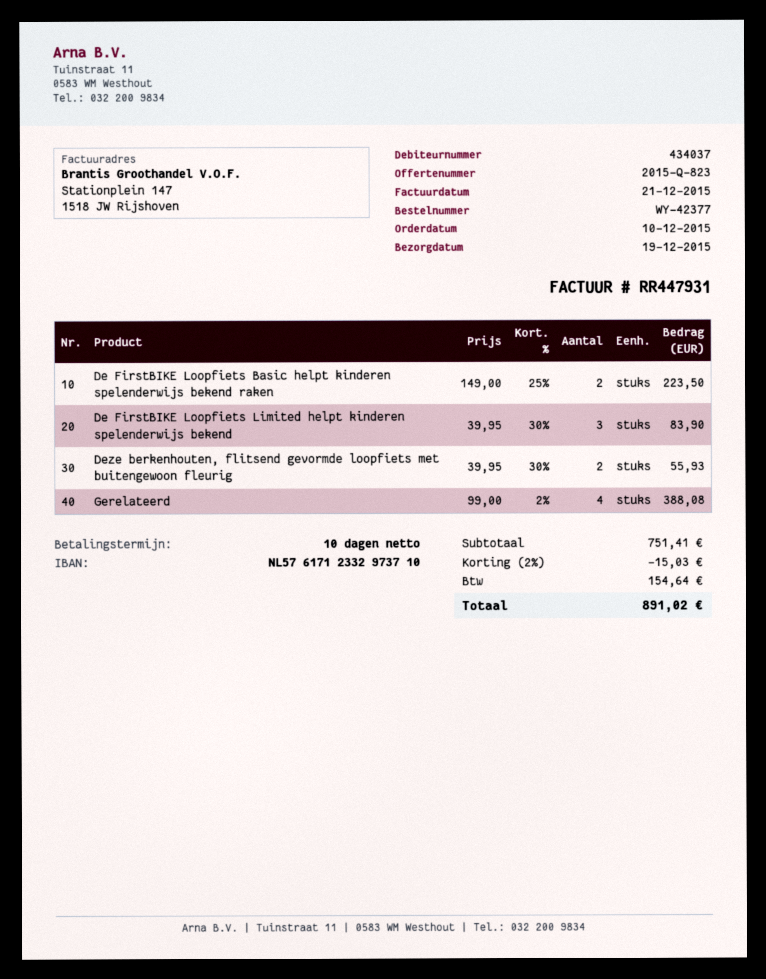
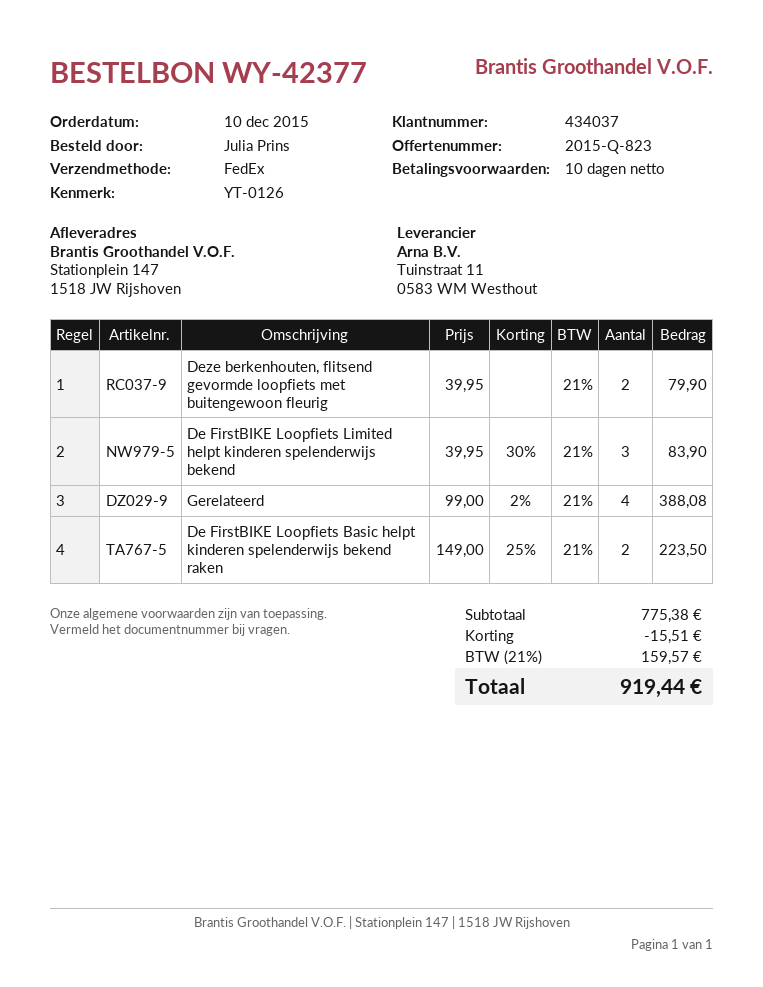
Deze berkenhouten, flitsend gevormde loopfiets met buitengewoon fleurig: 2 x 39.95 - 30% = 55.93 -> 2 x 39.95 = 79.90
subtotal: 751.41 -> 775.38
discount: 15.03 -> 15.51
tax: 154.64 -> 159.57
total: 891.02 -> 919.44

